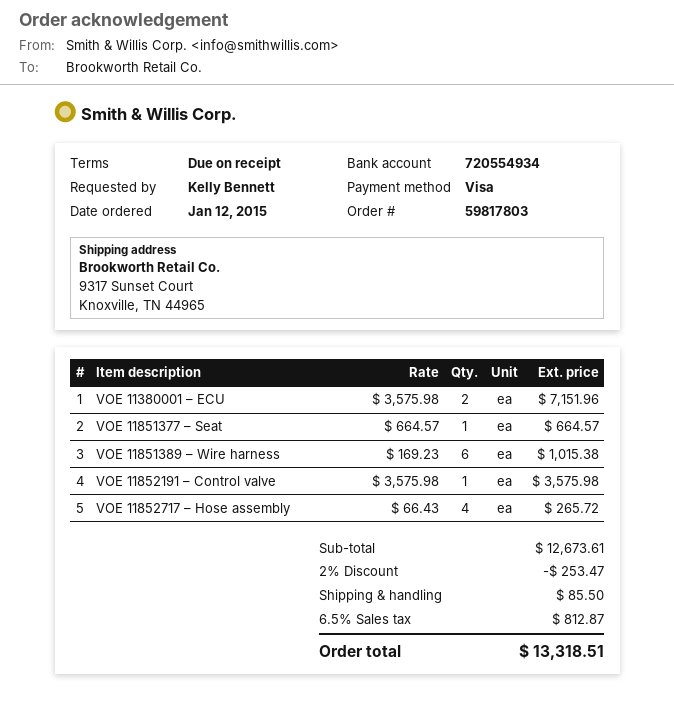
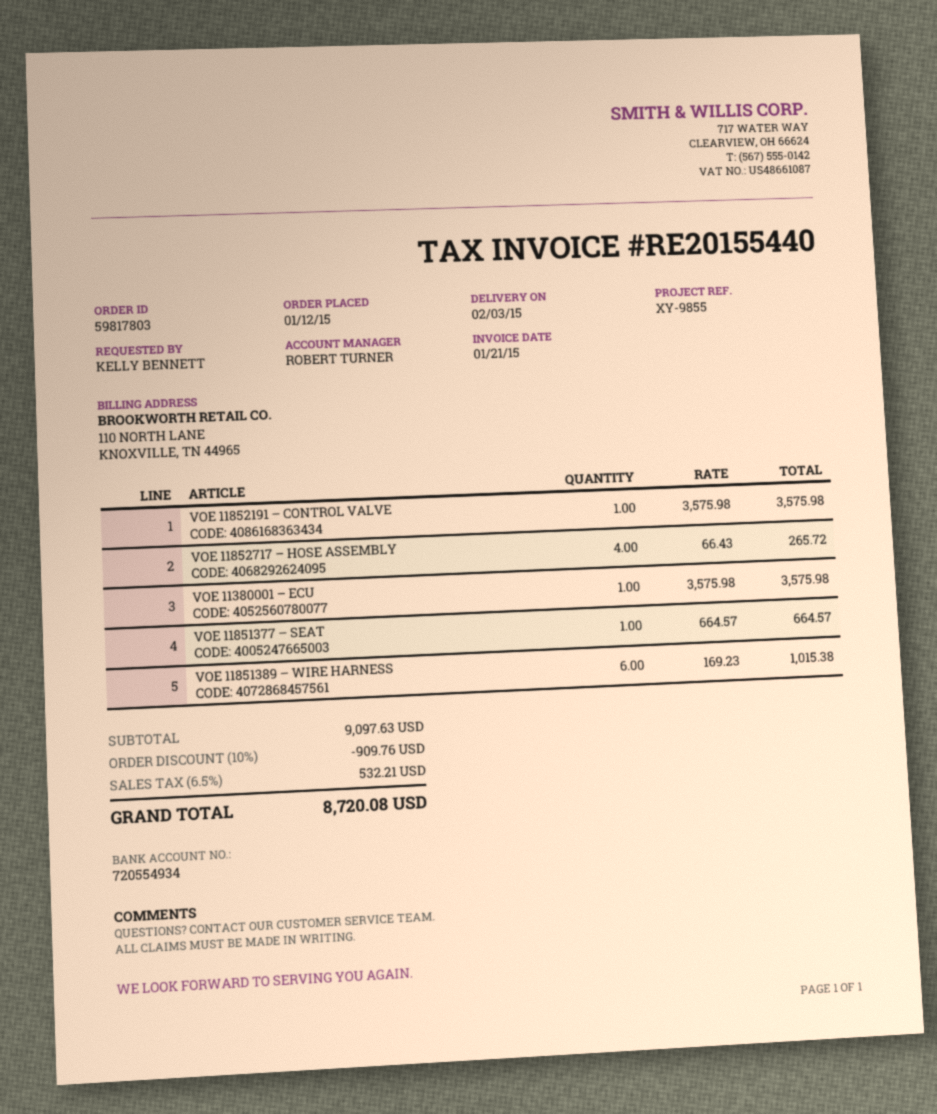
VOE 11380001 – ECU: 2 x 3575.98 = 7151.96 -> 1 x 3575.98 = 3575.98
subtotal: 12673.61 -> 9097.63
discount: 2% = 253.47 -> 10% = 909.76
shipping: 85.50 -> none
tax: 6.5% = 812.87 -> 6.5% = 532.21
total: 13318.51 -> 8720.08

